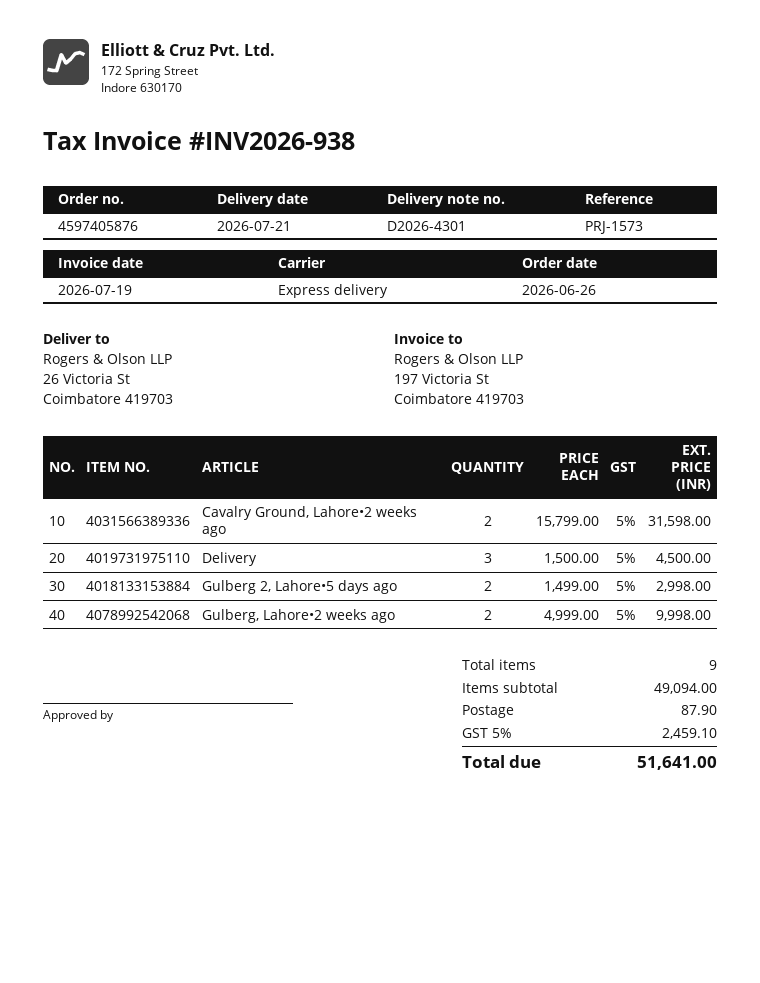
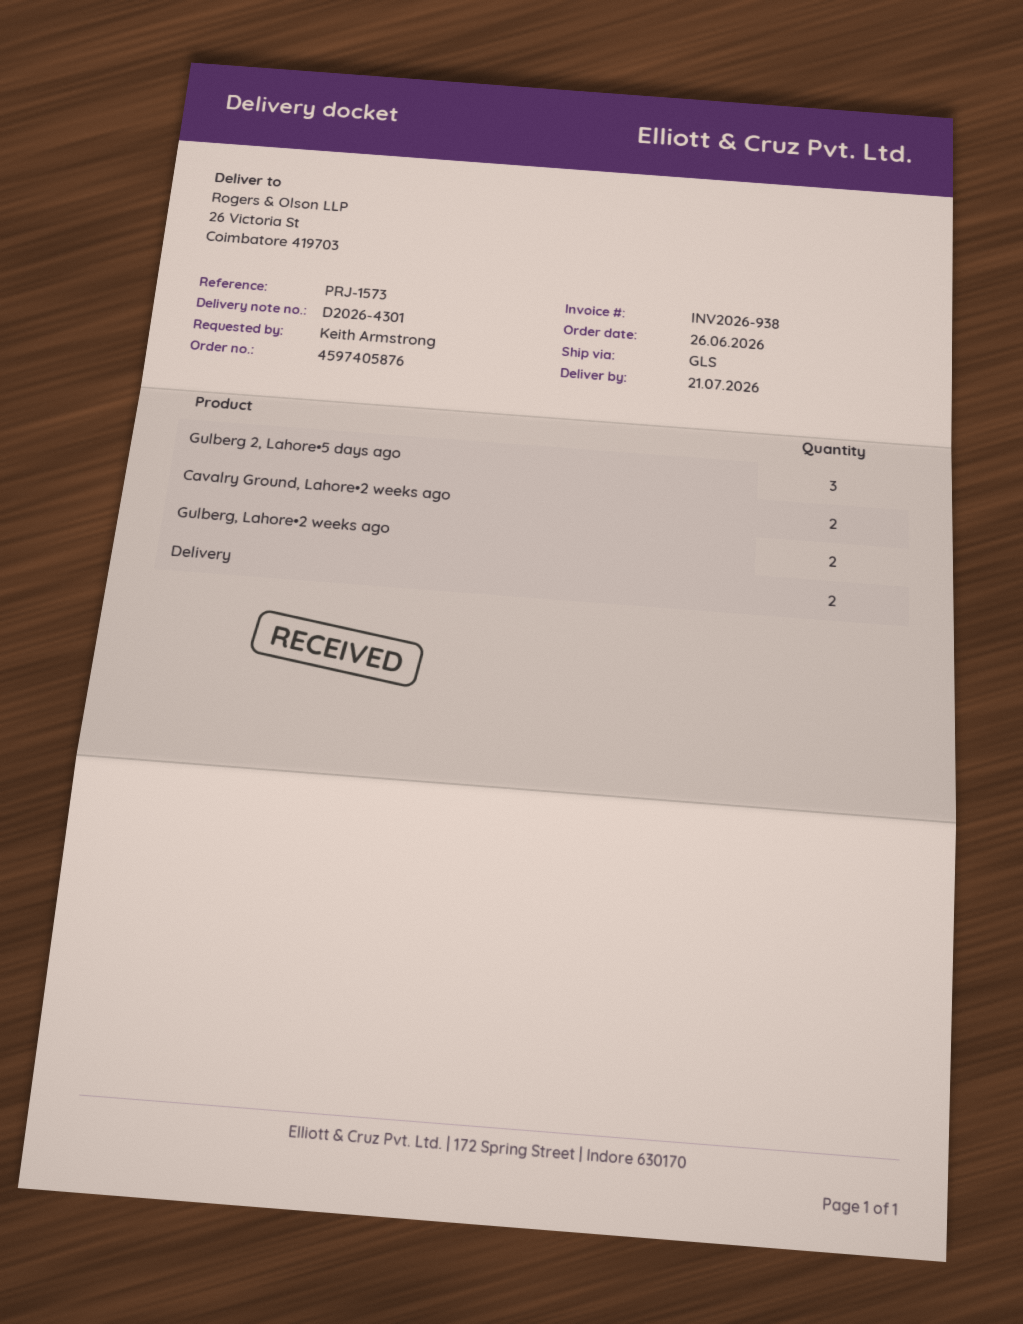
shipping method: express -> GLS
Delivery: 3 -> 2
Gulberg 2, Lahore•5 days ago: 2 -> 3

